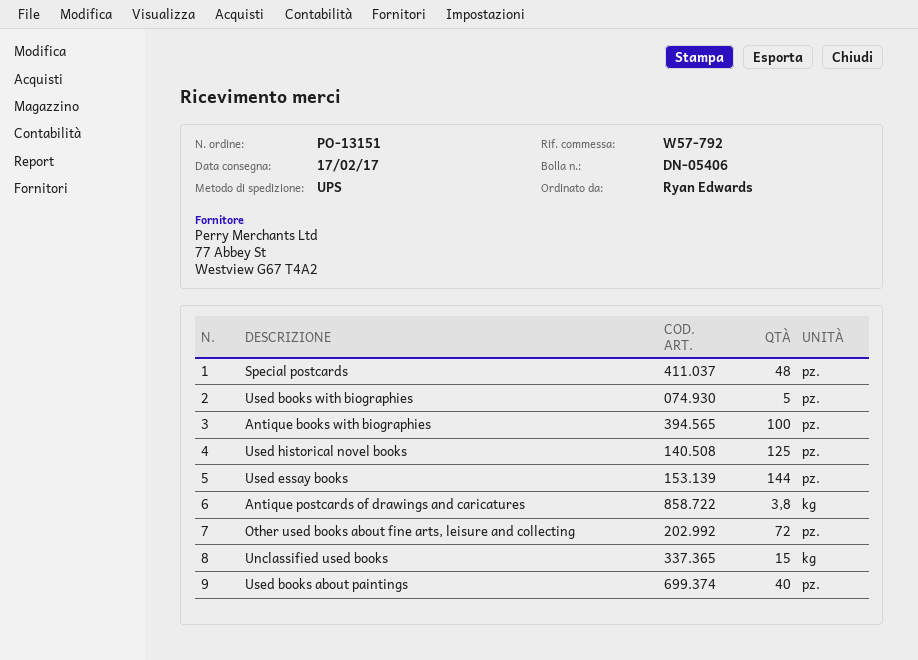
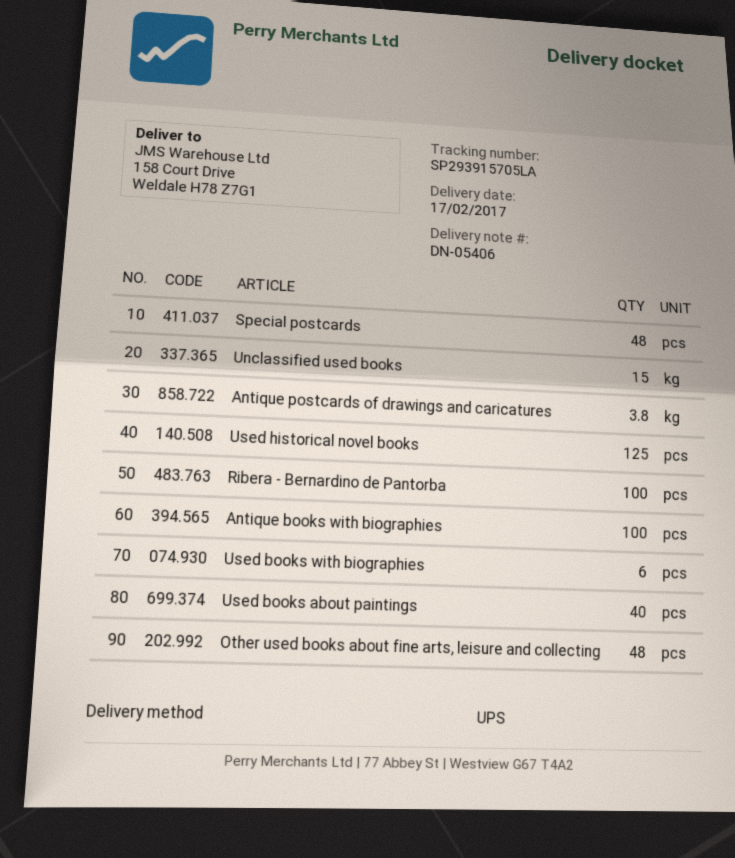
Used books with biographies: 5 -> 6
Used essay books: 144 -> none
Other used books about fine arts, leisure and collecting: 72 -> 48
Ribera - Bernardino de Pantorba: none -> 100

